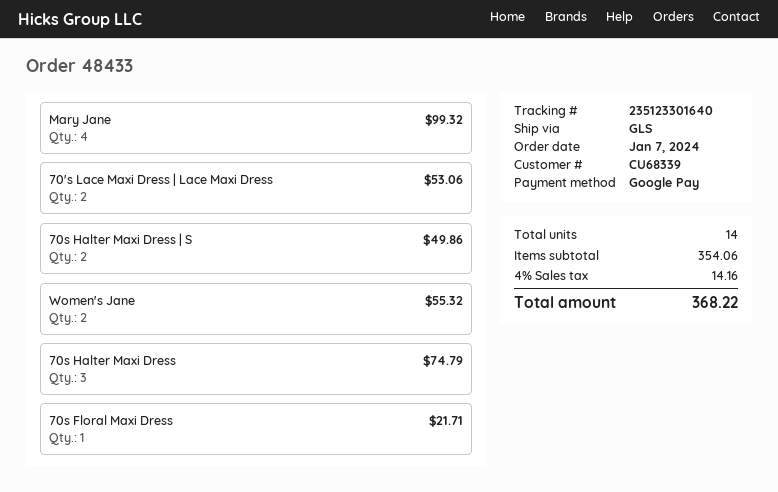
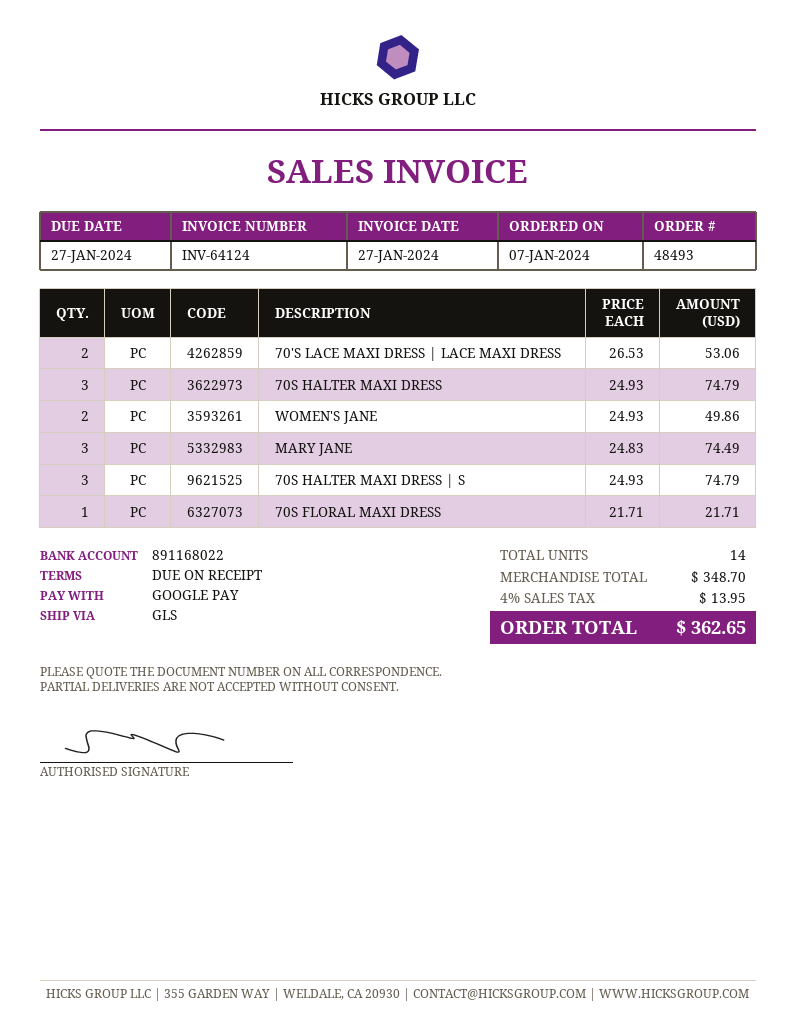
order number: 48433 -> 48493
Mary Jane: 4 for 99.32 -> 3 for 74.49
70s Halter Maxi Dress | S: 2 for 49.86 -> 3 for 74.79
Women's Jane: 2 for 55.32 -> 2 for 49.86
subtotal: 354.06 -> 348.70
tax: 4% = 14.16 -> 4% = 13.95
total: 368.22 -> 362.65

